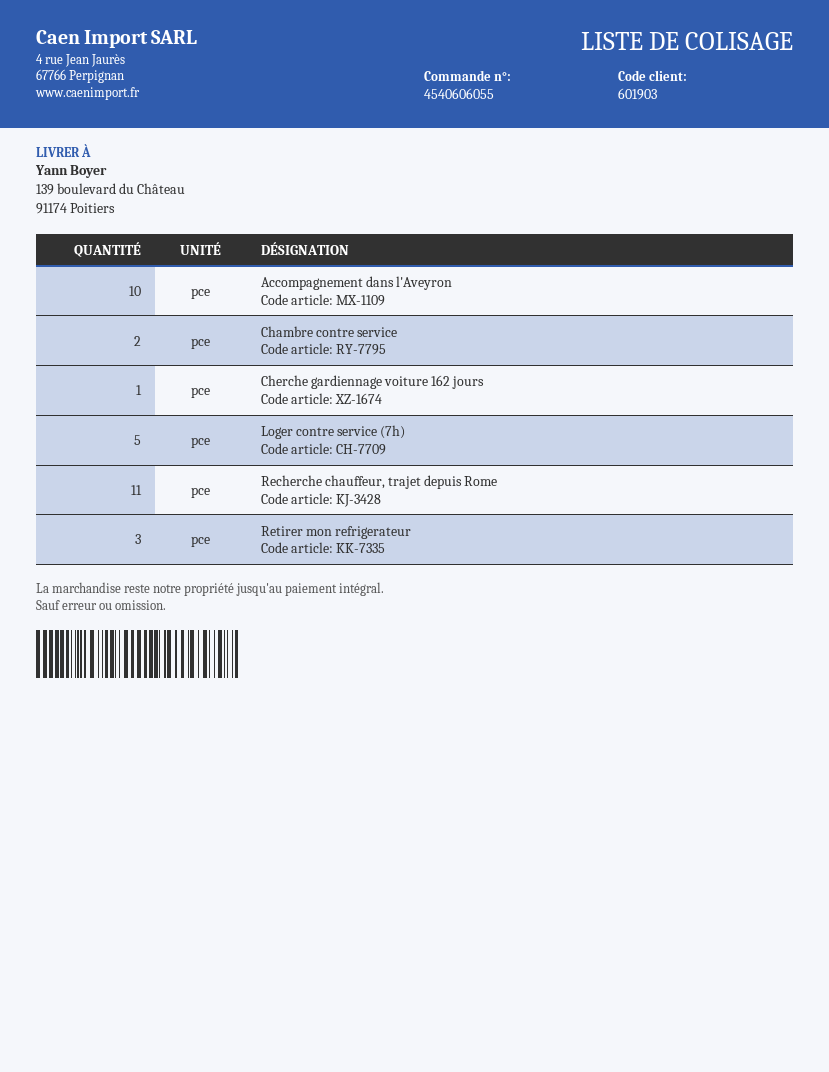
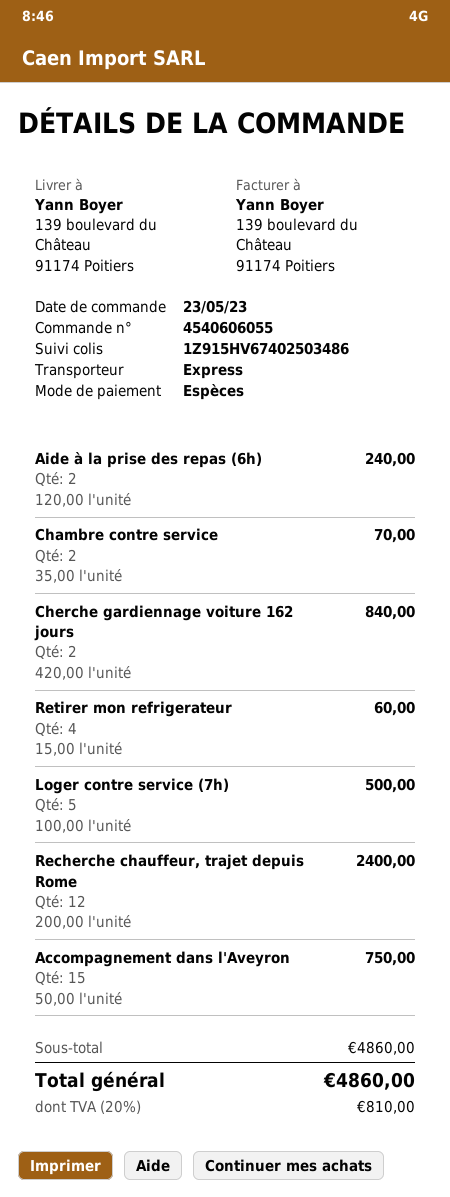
Accompagnement dans l'Aveyron: 10 -> 15
Cherche gardiennage voiture 162 jours: 1 -> 2
Recherche chauffeur, trajet depuis Rome: 11 -> 12
Retirer mon refrigerateur: 3 -> 4
Aide à la prise des repas (6h): none -> 2

